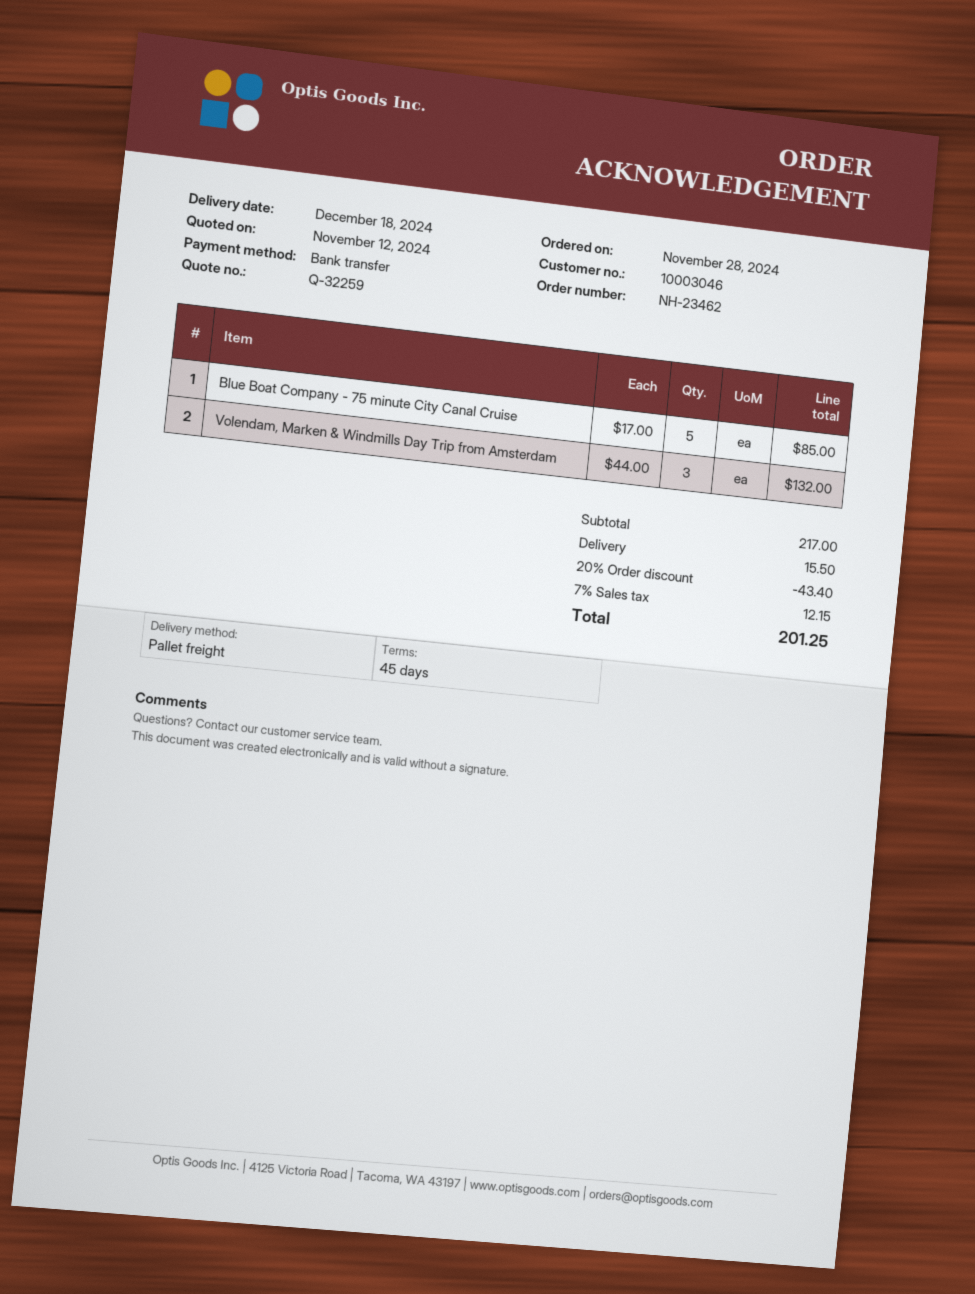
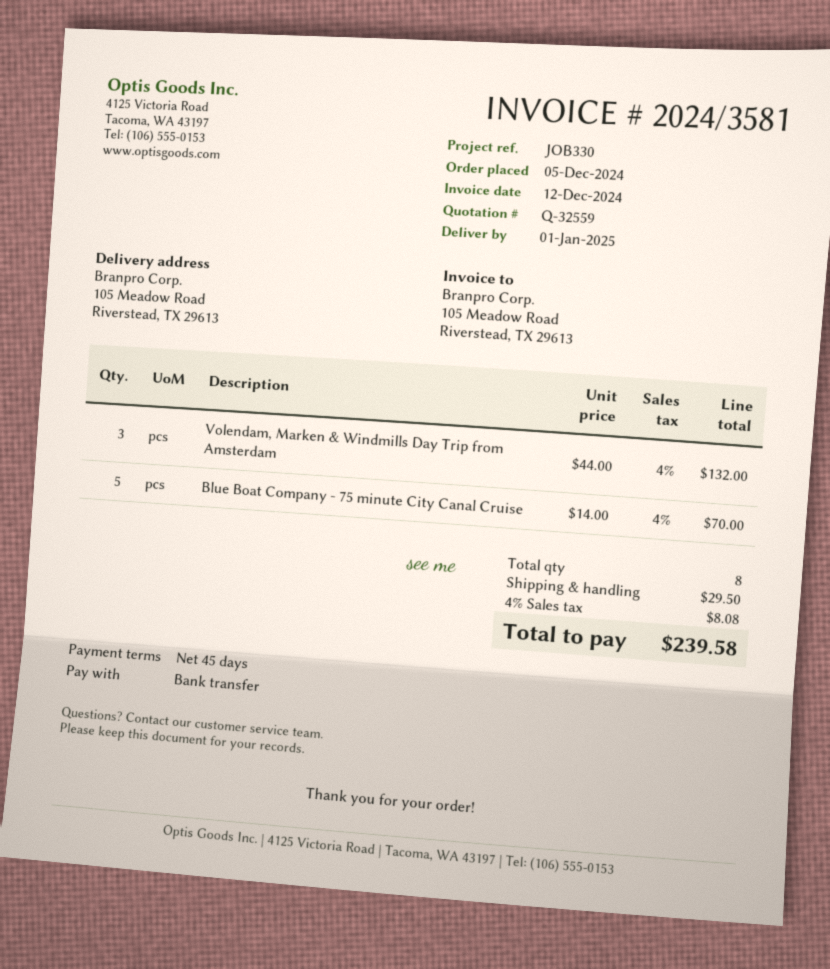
quote number: Q-32259 -> Q-32559
order date: 2024-11-28 -> 2024-12-05
delivery date: 2024-12-18 -> 2025-01-01
Blue Boat Company - 75 minute City Canal Cruise: 5 x 17.00 = 85.00 -> 5 x 14.00 = 70.00
discount: 20% = 43.40 -> none
shipping: 15.50 -> 29.50
tax: 7% = 12.15 -> 4% = 8.08
total: 201.25 -> 239.58

